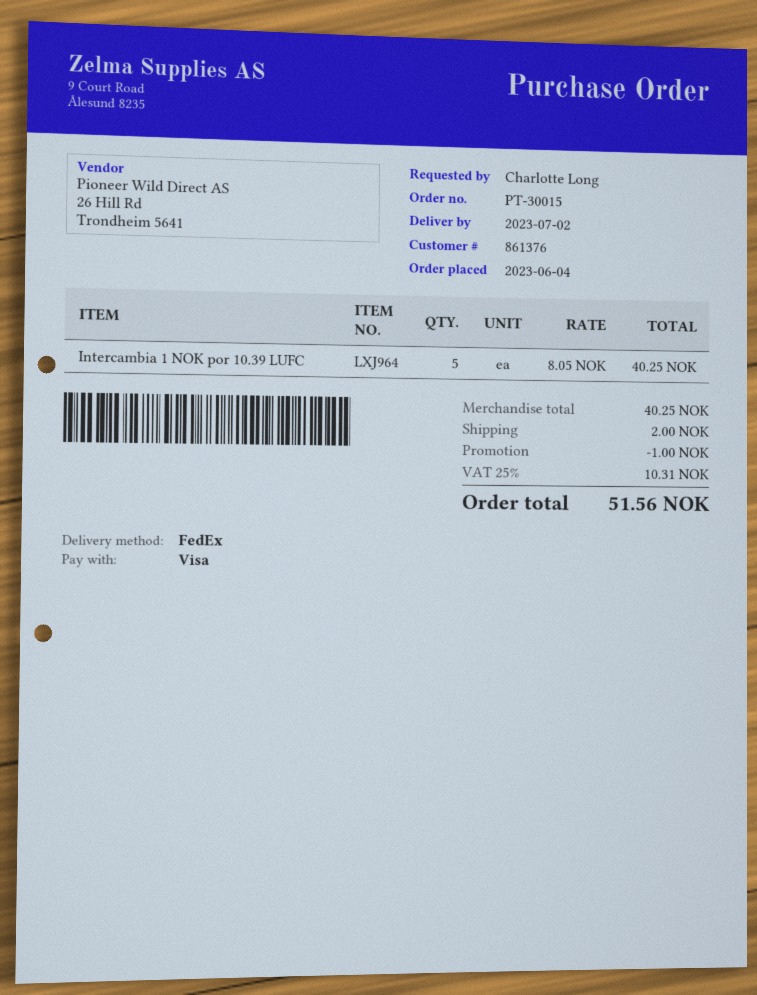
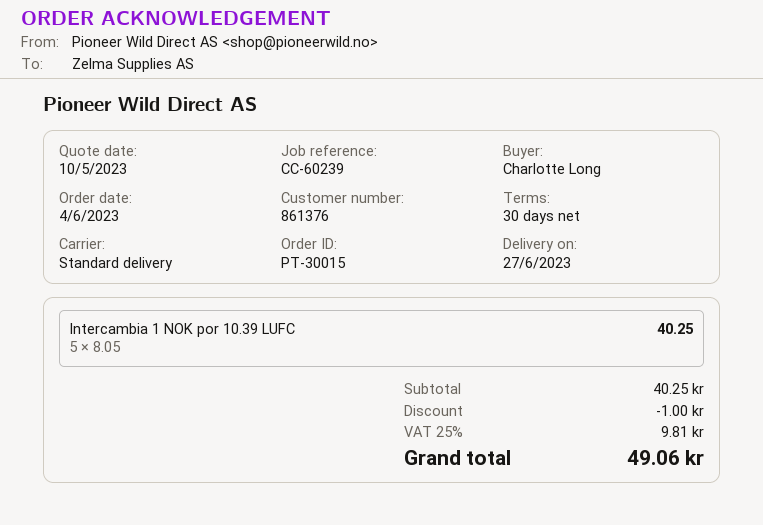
delivery date: 2023-07-02 -> 2023-06-27
shipping method: FedEx -> standard
shipping: 2.00 -> none
tax: 25% = 10.31 -> 25% = 9.81
total: 51.56 -> 49.06

